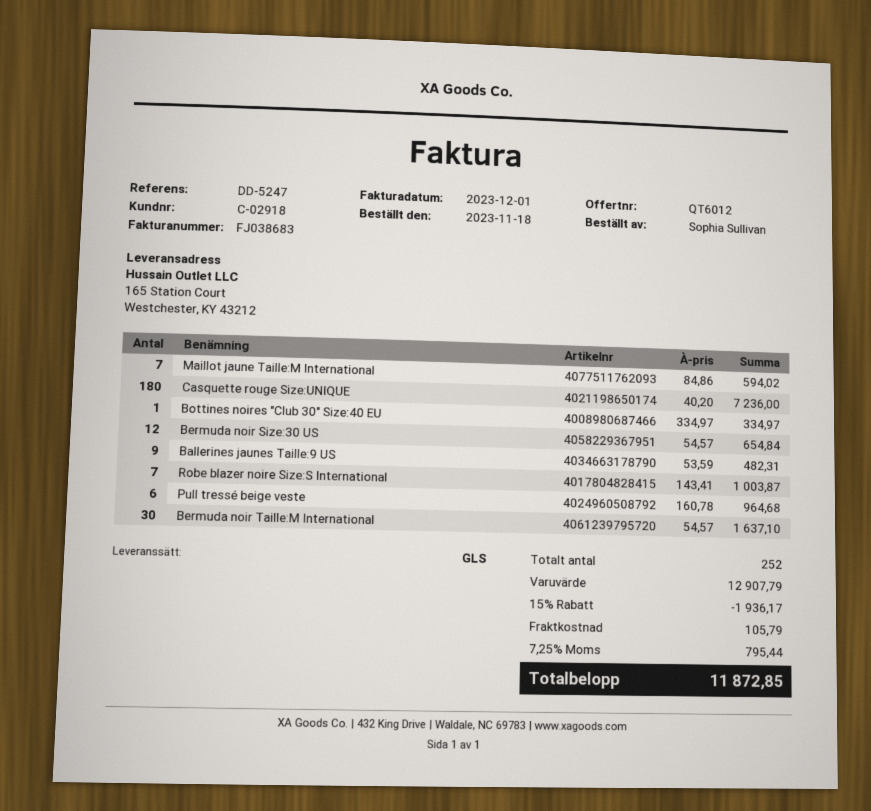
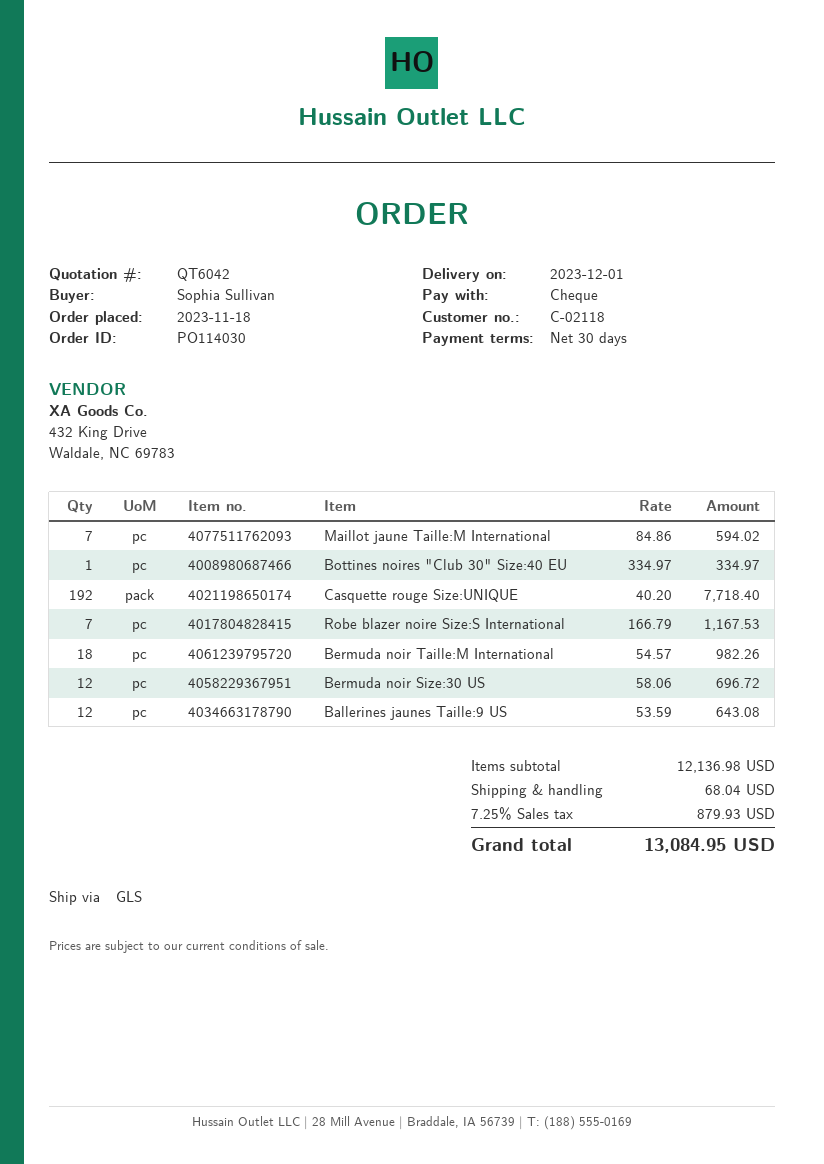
quote number: QT6012 -> QT6042
customer number: C-02918 -> C-02118
Casquette rouge Size:UNIQUE: 180 x 40.20 = 7236.00 -> 192 x 40.20 = 7718.40
Bermuda noir Size:30 US: 12 x 54.57 = 654.84 -> 12 x 58.06 = 696.72
Ballerines jaunes Taille:9 US: 9 x 53.59 = 482.31 -> 12 x 53.59 = 643.08
Robe blazer noire Size:S International: 7 x 143.41 = 1003.87 -> 7 x 166.79 = 1167.53
Pull tressé beige veste: 6 x 160.78 = 964.68 -> none
Bermuda noir Taille:M International: 30 x 54.57 = 1637.10 -> 18 x 54.57 = 982.26
subtotal: 12907.79 -> 12136.98
discount: 15% = 1936.17 -> none
shipping: 105.79 -> 68.04
tax: 7.25% = 795.44 -> 7.25% = 879.93
total: 11872.85 -> 13084.95

